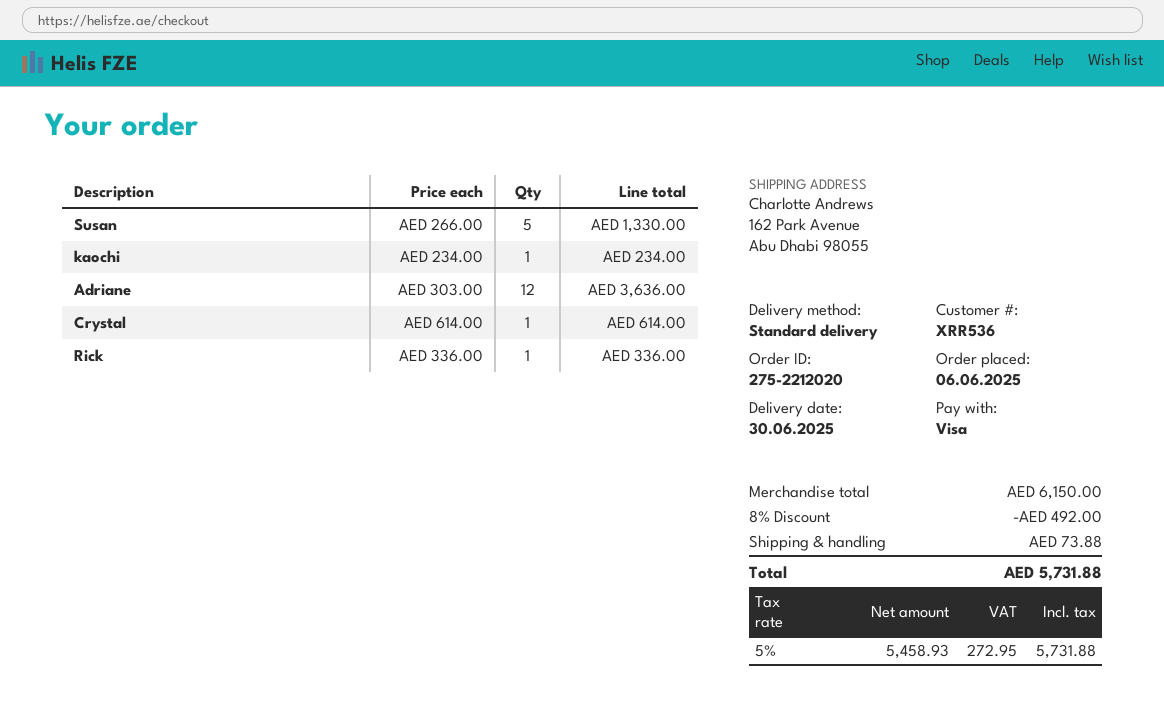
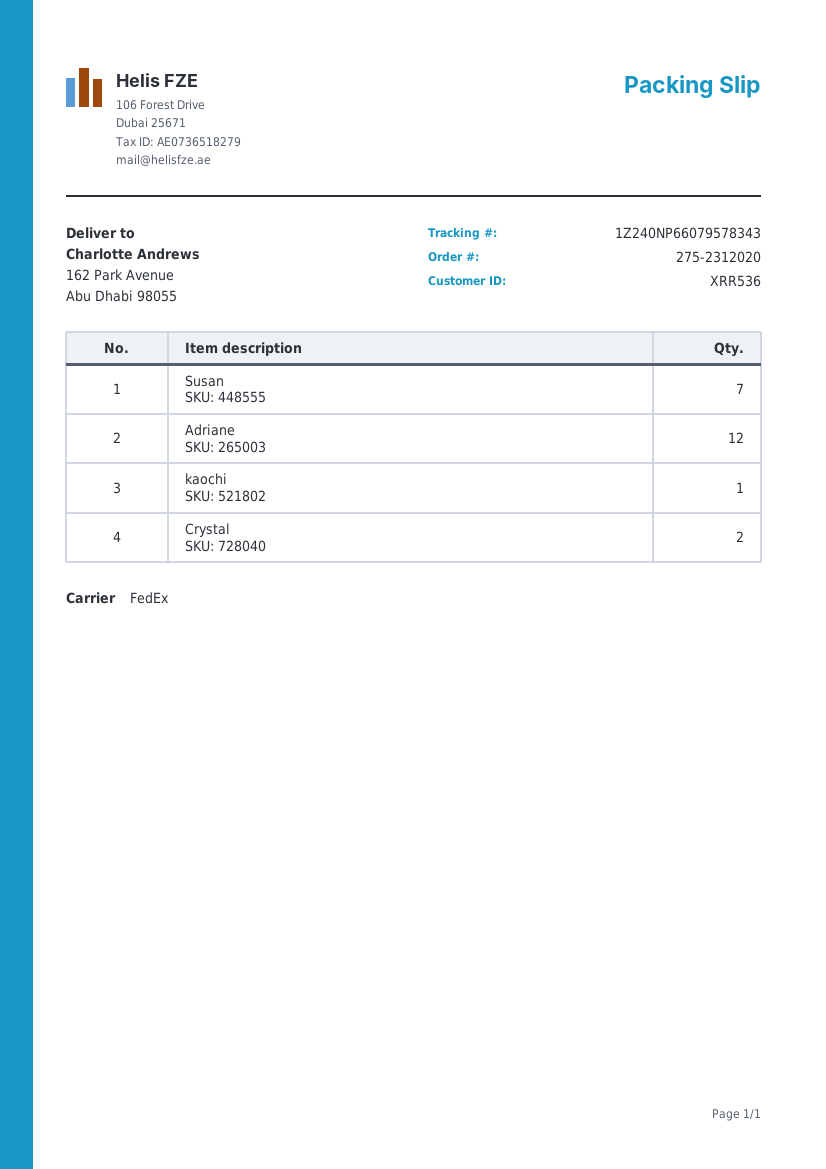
order number: 275-2212020 -> 275-2312020
shipping method: standard -> FedEx
Susan: 5 -> 7
Crystal: 1 -> 2
Rick: 1 -> none

